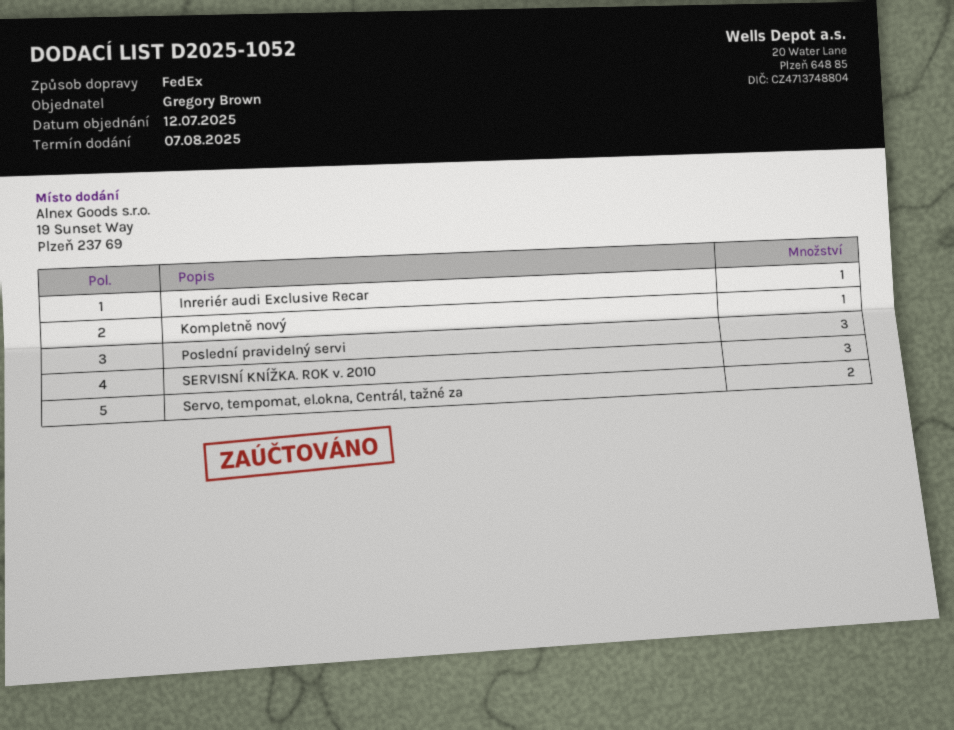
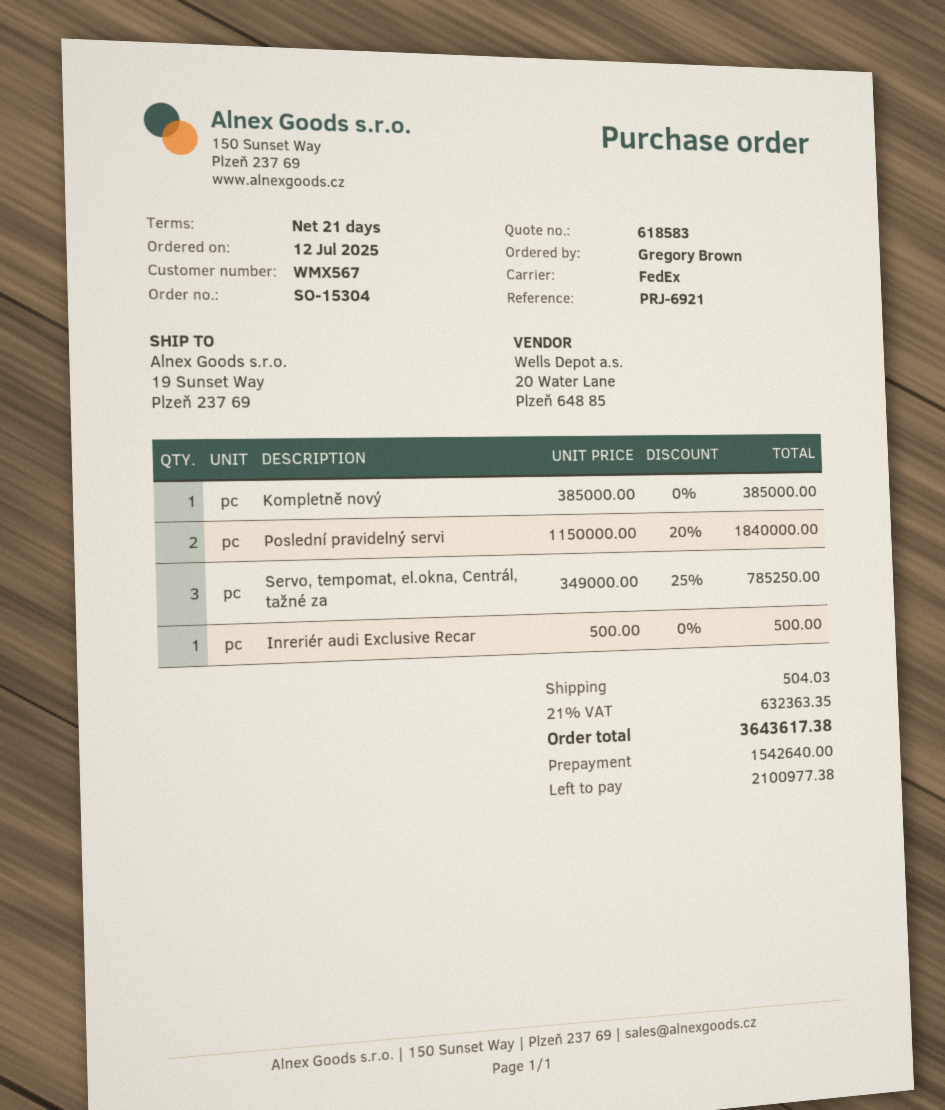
Poslední pravidelný servi: 3 -> 2
SERVISNÍ KNÍŽKA. ROK v. 2010: 3 -> none
Servo, tempomat, el.okna, Centrál, tažné za: 2 -> 3

